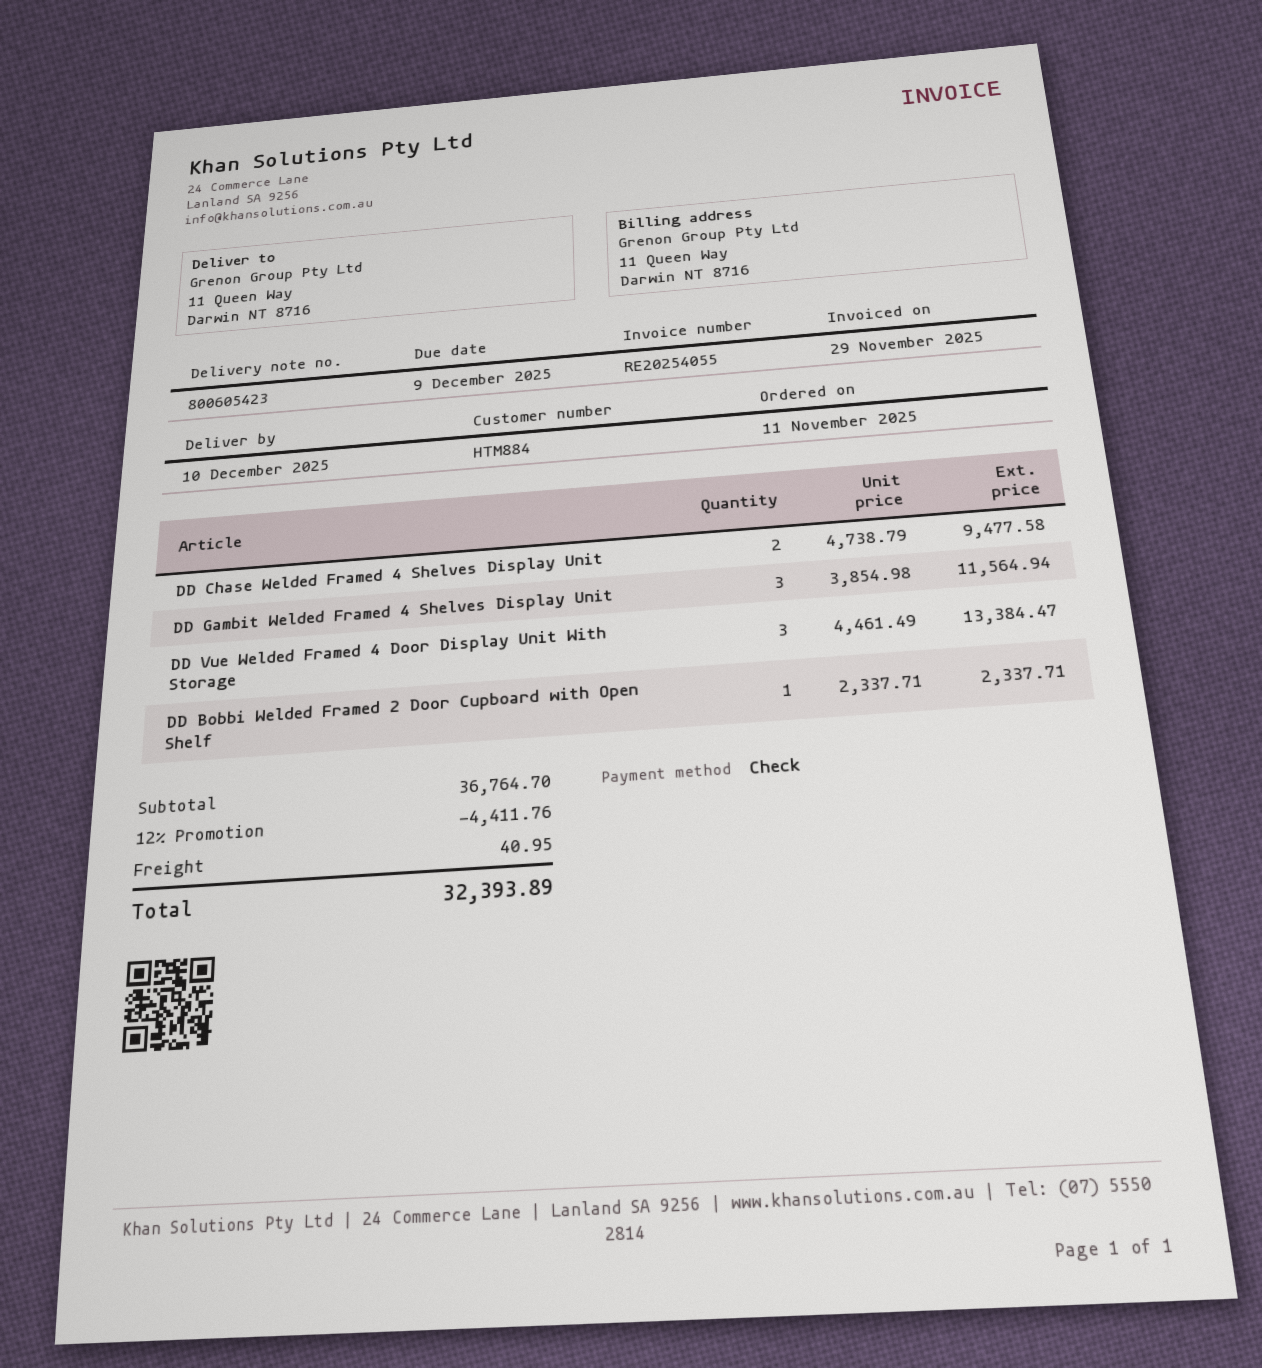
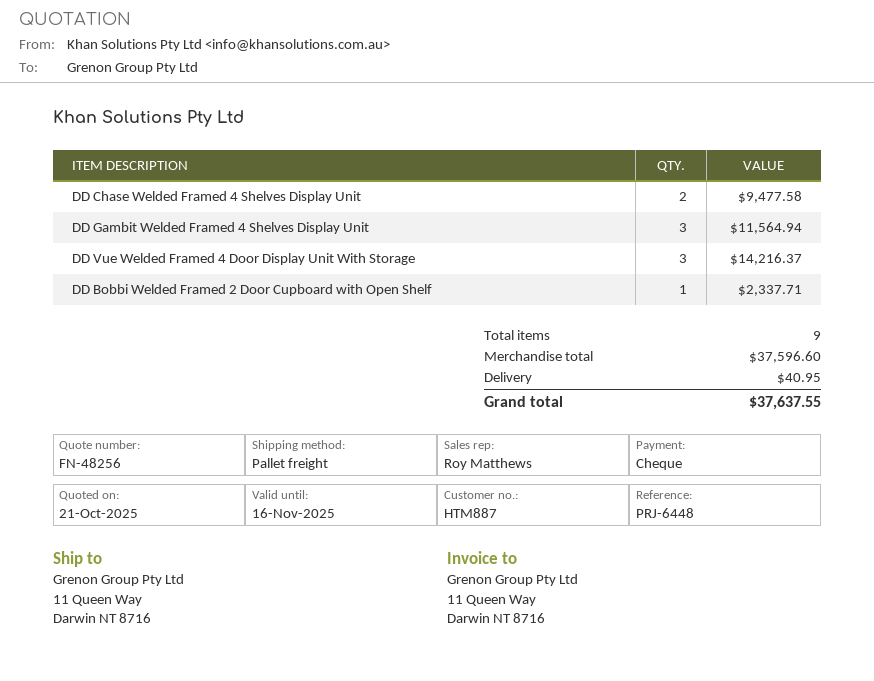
customer number: HTM884 -> HTM887
DD Vue Welded Framed 4 Door Display Unit With Storage: 3 for 13384.47 -> 3 for 14216.37
subtotal: 36764.70 -> 37596.60
discount: 12% = 4411.76 -> none
total: 32393.89 -> 37637.55

